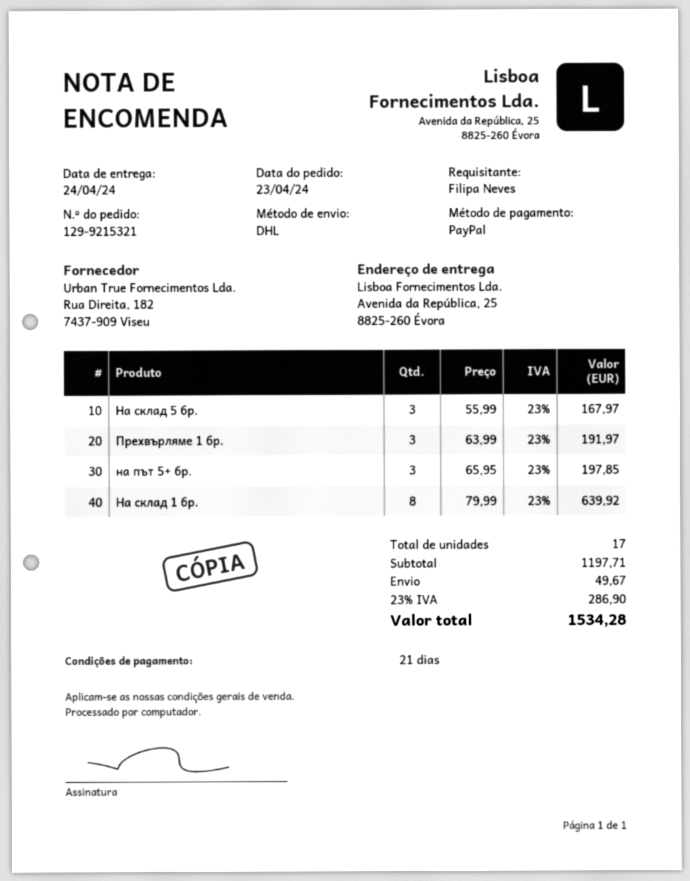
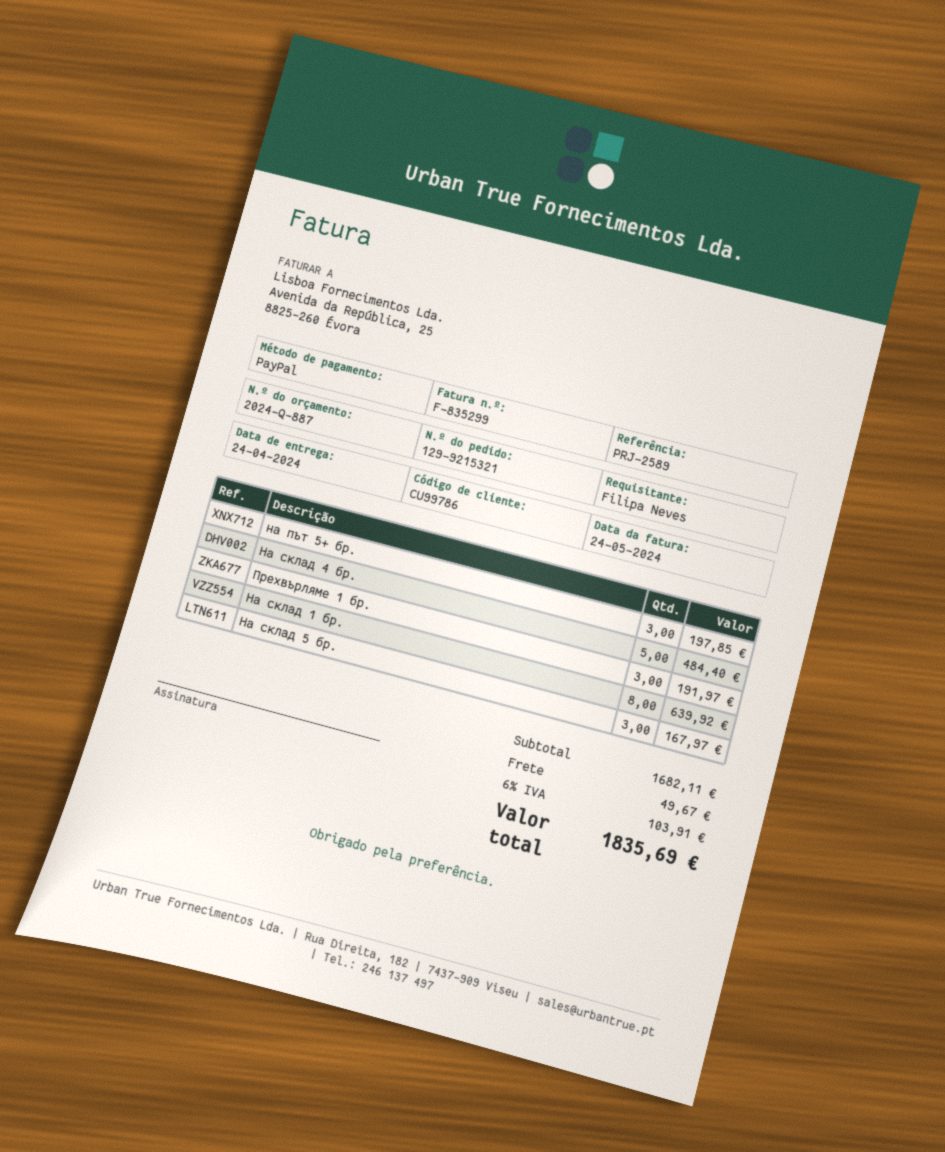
На склад 4 бр.: none -> 5 for 484.40
subtotal: 1197.71 -> 1682.11
tax: 23% = 286.90 -> 6% = 103.91
total: 1534.28 -> 1835.69

